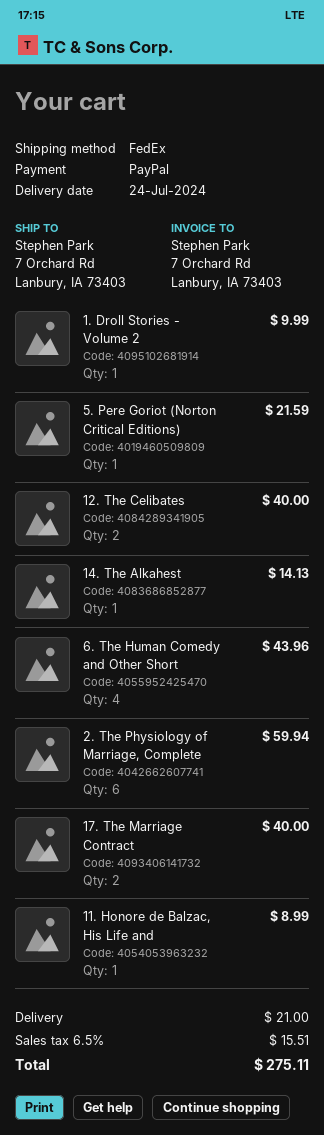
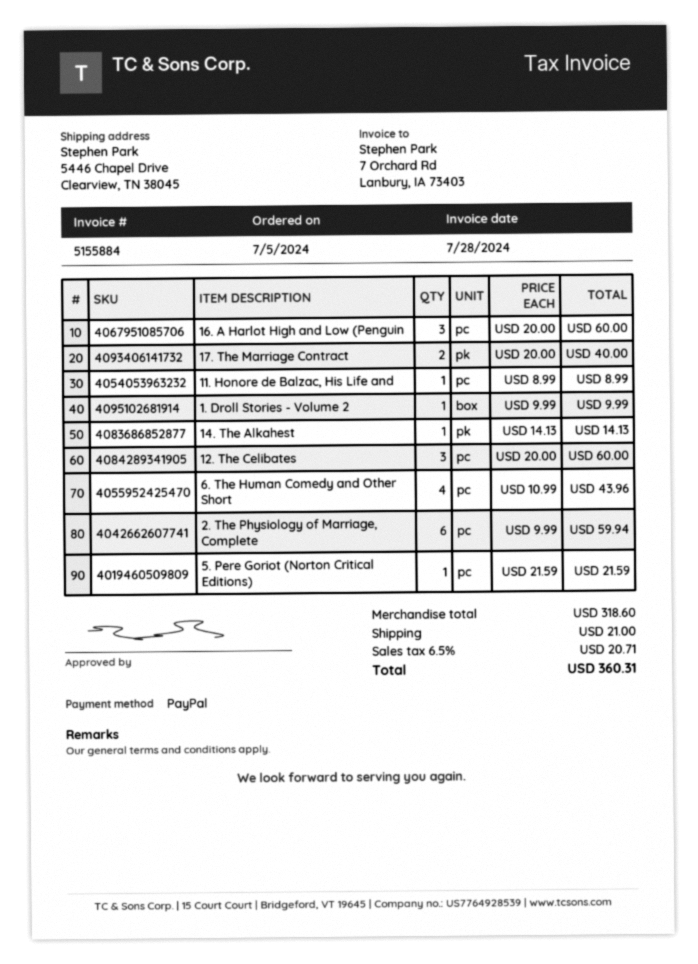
ship to: 7 Orchard Rd, Lanbury, IA 73403 -> 5446 Chapel Drive, Clearview, TN 38045
12. The Celibates: 2 for 40.00 -> 3 for 60.00
16. A Harlot High and Low (Penguin: none -> 3 for 60.00
tax: 6.5% = 15.51 -> 6.5% = 20.71
total: 275.11 -> 360.31

